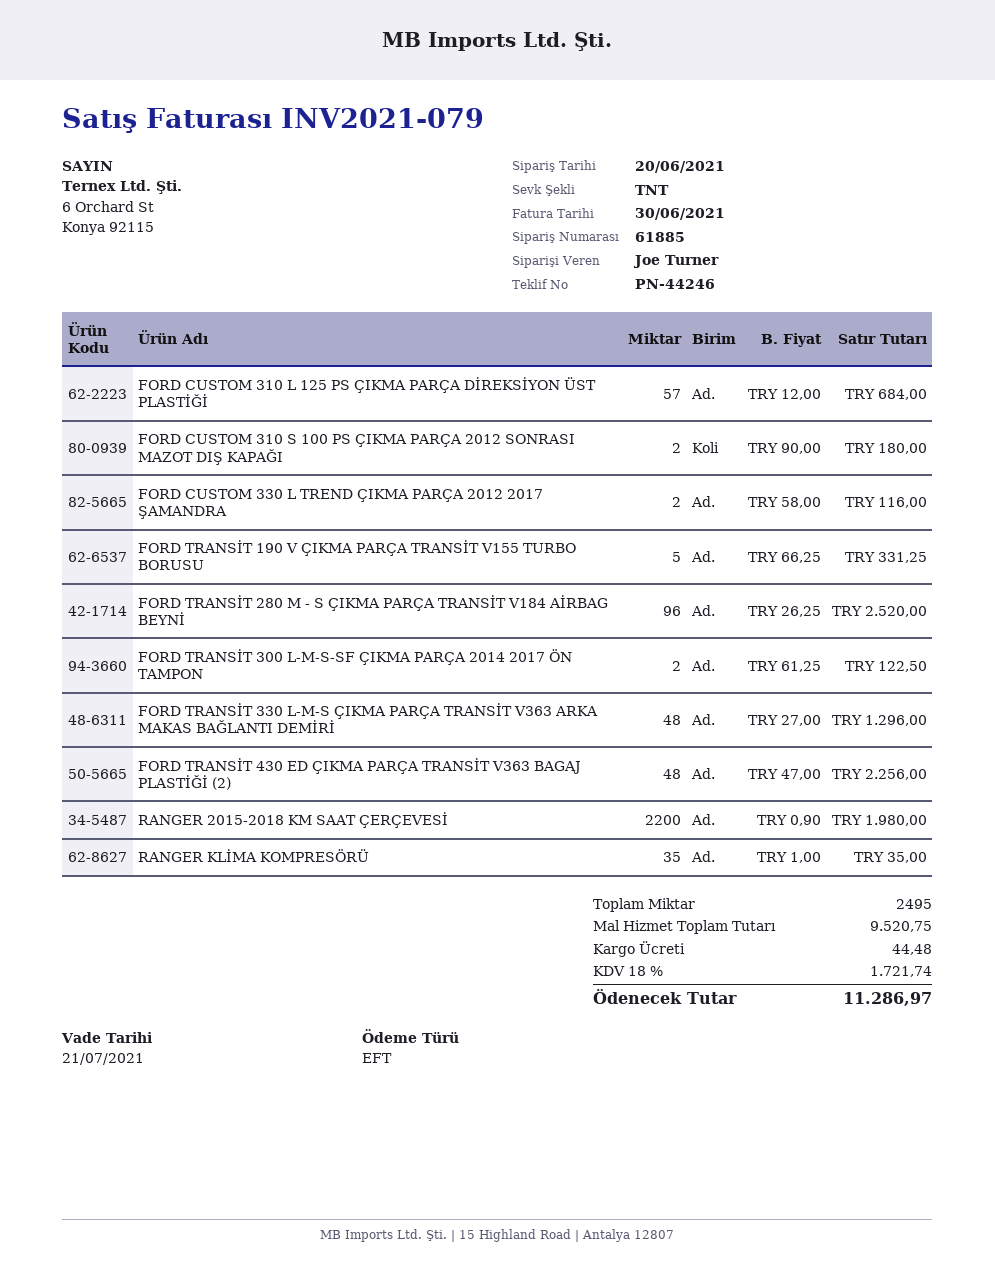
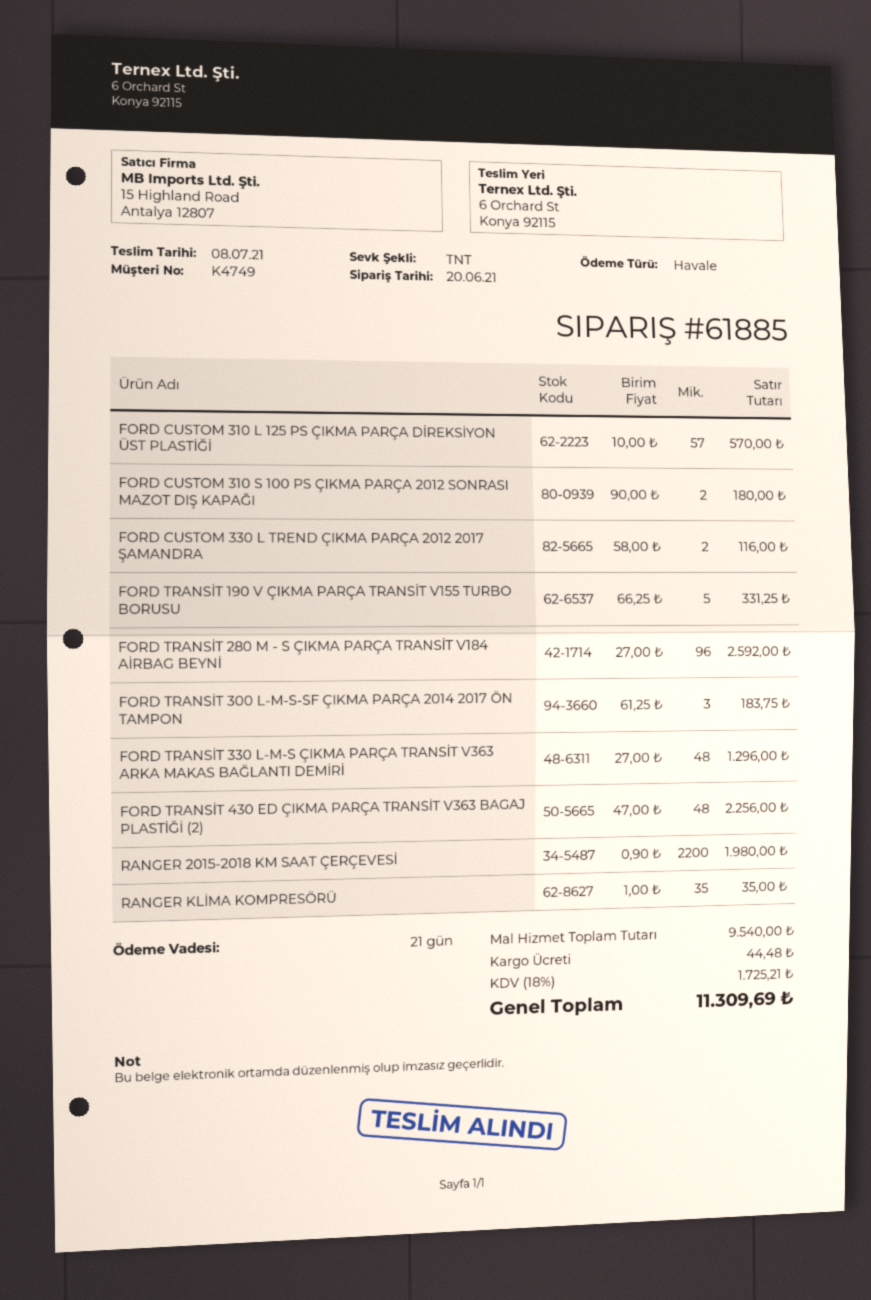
FORD CUSTOM 310 L 125 PS ÇIKMA PARÇA DİREKSİYON ÜST PLASTİĞİ: 57 x 12.00 = 684.00 -> 57 x 10.00 = 570.00
FORD TRANSİT 280 M - S ÇIKMA PARÇA TRANSİT V184 AİRBAG BEYNİ: 96 x 26.25 = 2520.00 -> 96 x 27.00 = 2592.00
FORD TRANSİT 300 L-M-S-SF ÇIKMA PARÇA 2014 2017 ÖN TAMPON: 2 x 61.25 = 122.50 -> 3 x 61.25 = 183.75
subtotal: 9520.75 -> 9540.00
tax: 18% = 1721.74 -> 18% = 1725.21
total: 11286.97 -> 11309.69

